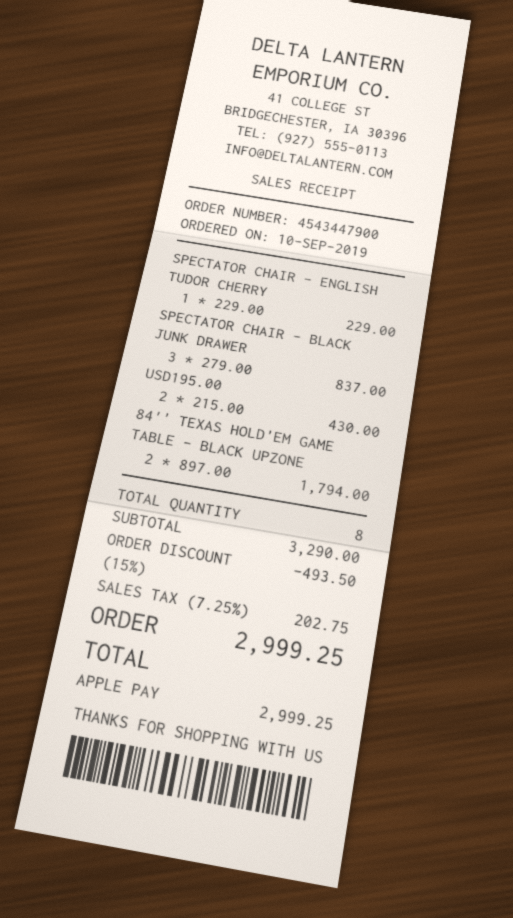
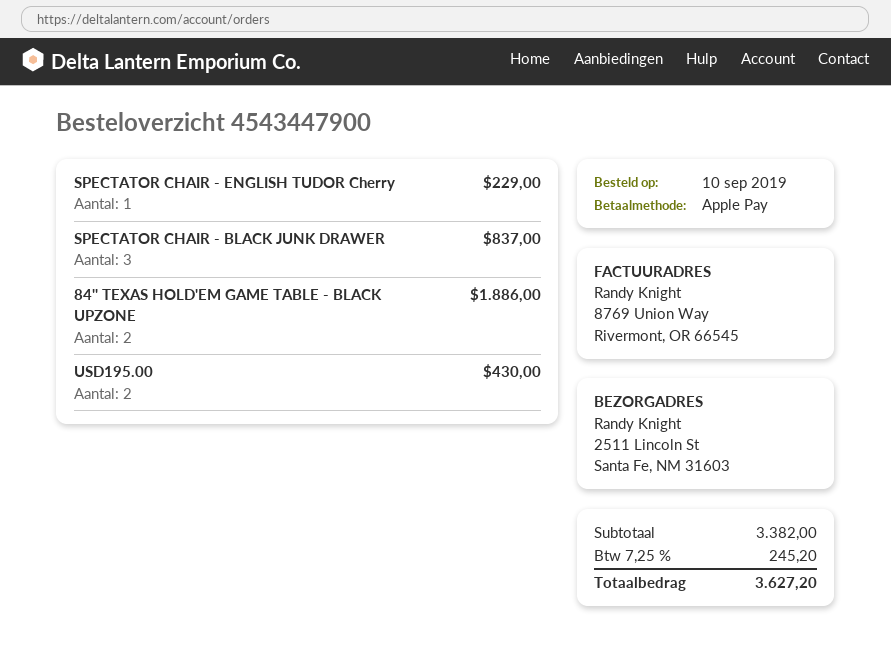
84'' TEXAS HOLD'EM GAME TABLE - BLACK UPZONE: 2 for 1794.00 -> 2 for 1886.00
subtotal: 3290.00 -> 3382.00
discount: 15% = 493.50 -> none
tax: 7.25% = 202.75 -> 7.25% = 245.20
total: 2999.25 -> 3627.20

